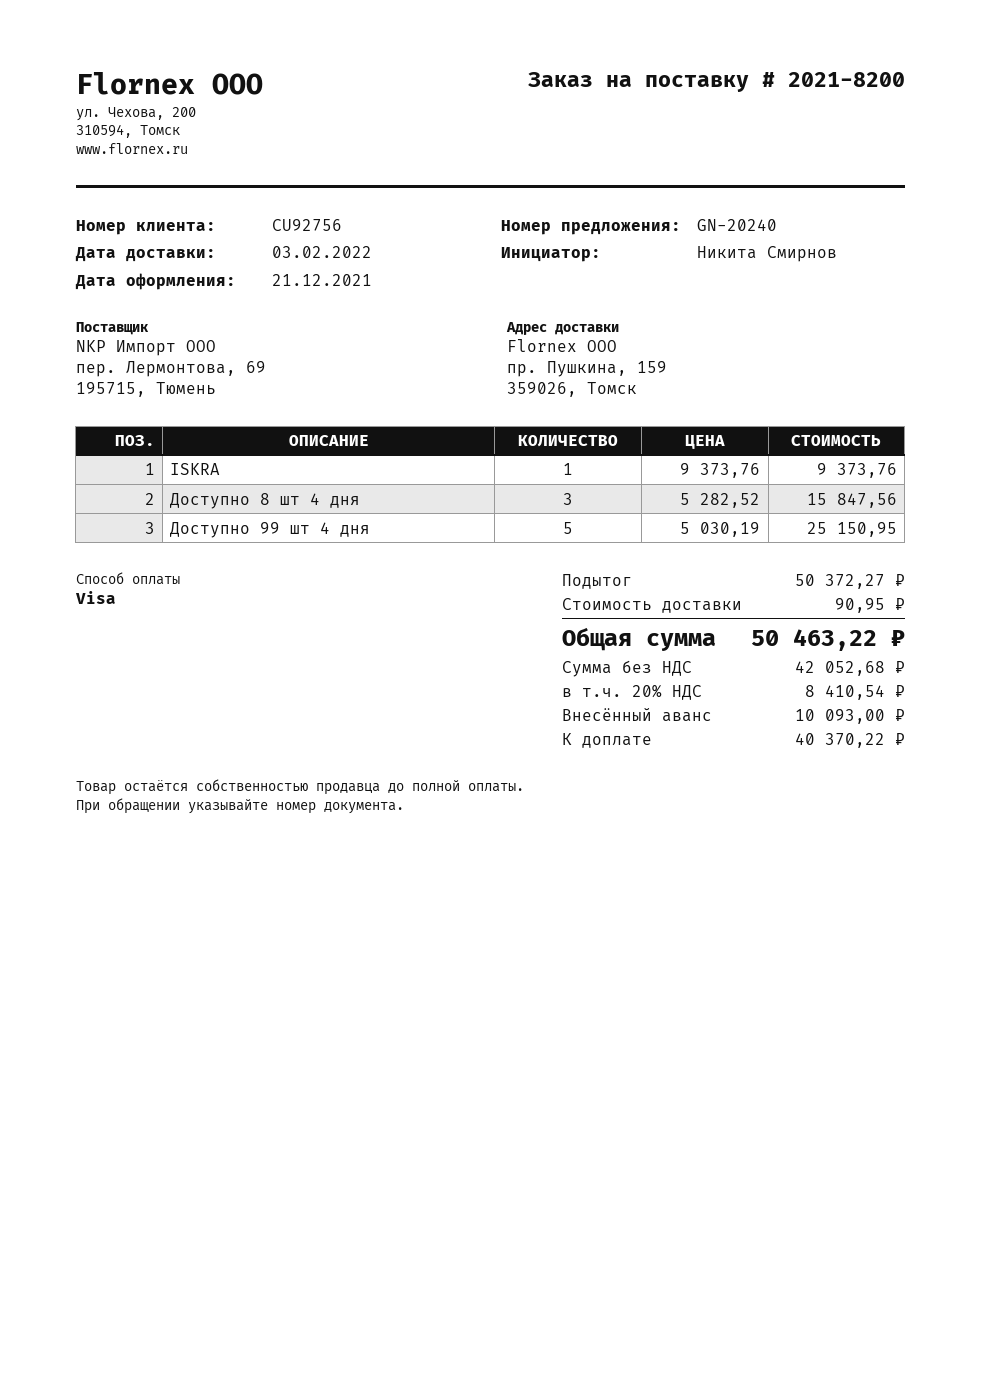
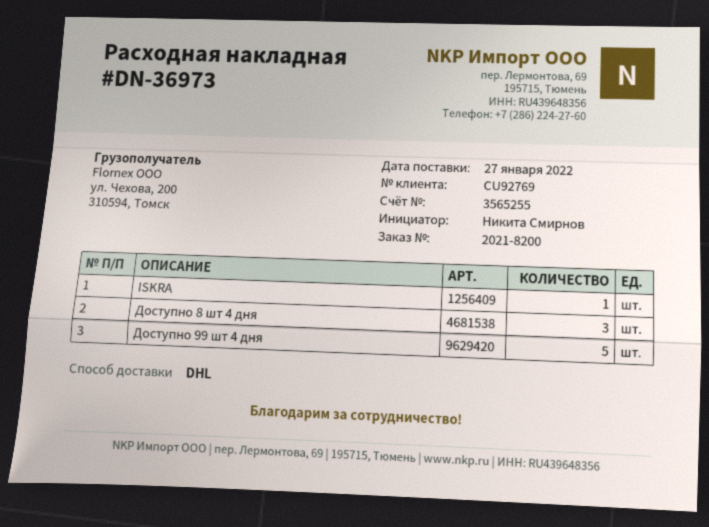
delivery date: 2022-02-03 -> 2022-01-27
customer number: CU92756 -> CU92769
ship to: пр. Пушкина, 159, 359026, Томск -> ул. Чехова, 200, 310594, Томск

